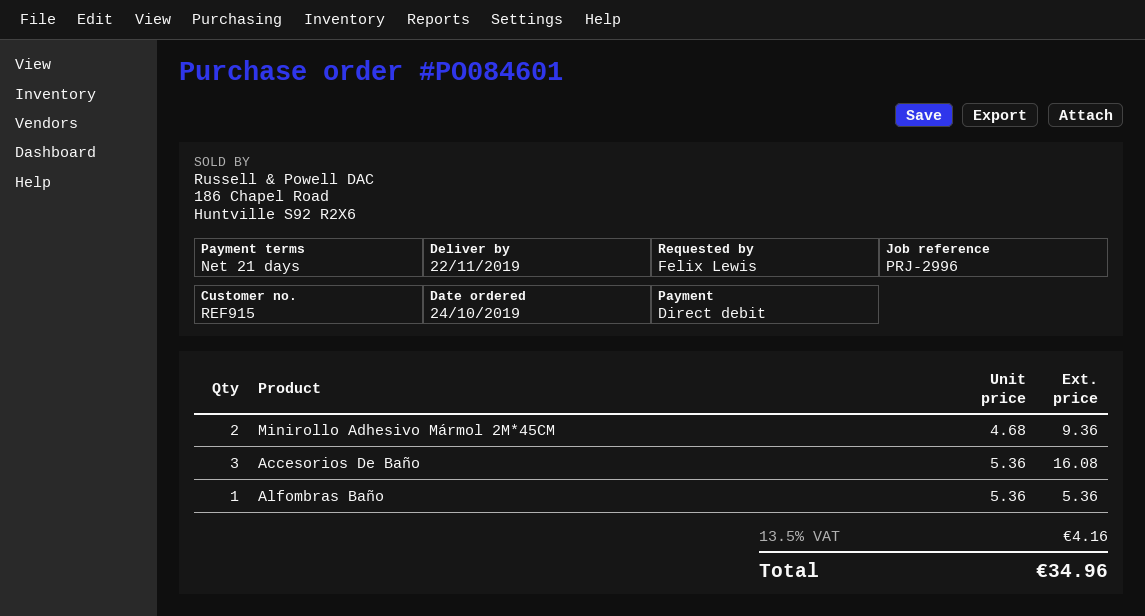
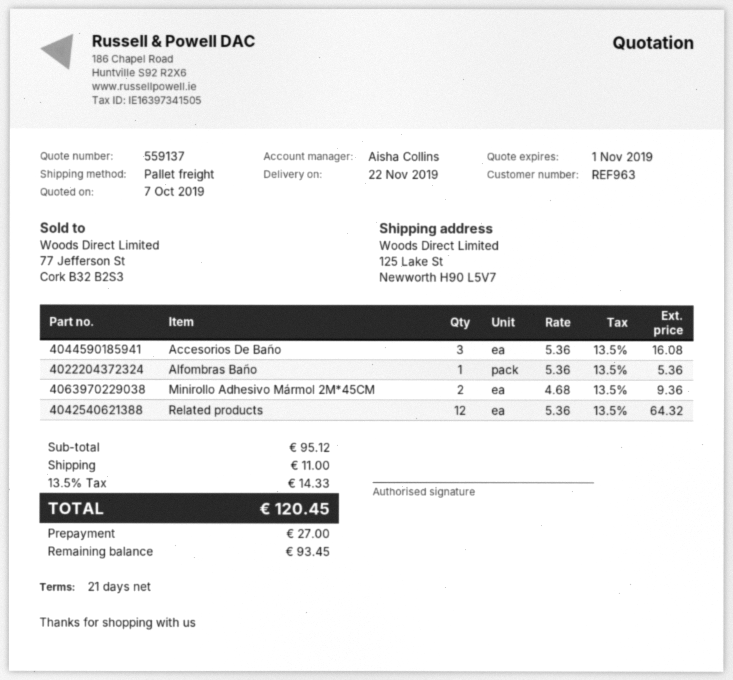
customer number: REF915 -> REF963
Related products: none -> 12 x 5.36 = 64.32
shipping: none -> 11.00
tax: 13.5% = 4.16 -> 13.5% = 14.33
total: 34.96 -> 120.45

